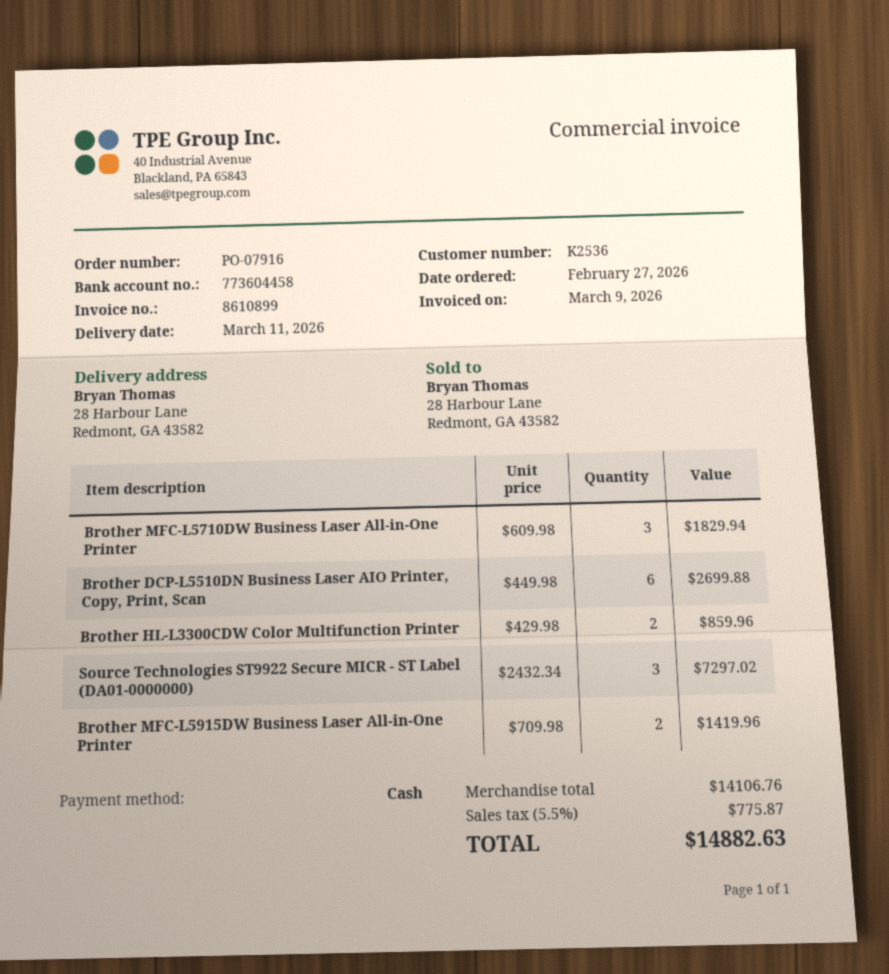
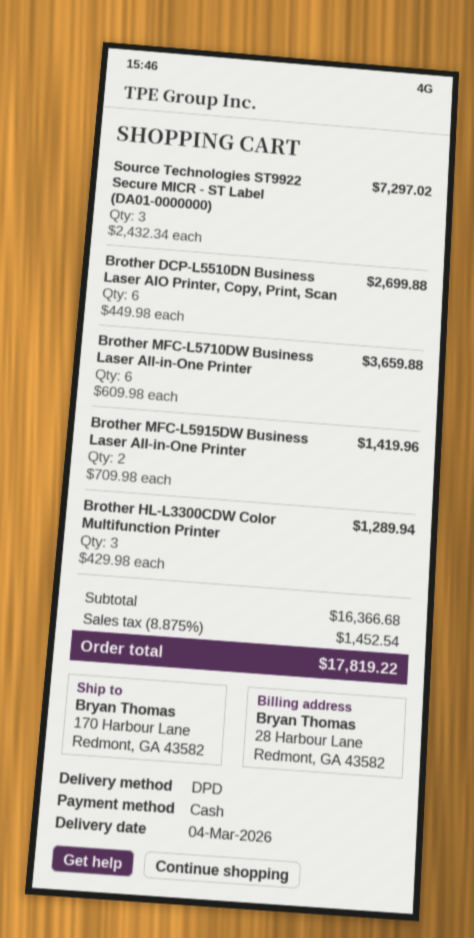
delivery date: 2026-03-11 -> 2026-03-04
ship to: 28 Harbour Lane, Redmont, GA 43582 -> 170 Harbour Lane, Redmont, GA 43582
Brother MFC-L5710DW Business Laser All-in-One Printer: 3 x 609.98 = 1829.94 -> 6 x 609.98 = 3659.88
Brother HL-L3300CDW Color Multifunction Printer: 2 x 429.98 = 859.96 -> 3 x 429.98 = 1289.94
subtotal: 14106.76 -> 16366.68
tax: 5.5% = 775.87 -> 8.875% = 1452.54
total: 14882.63 -> 17819.22

